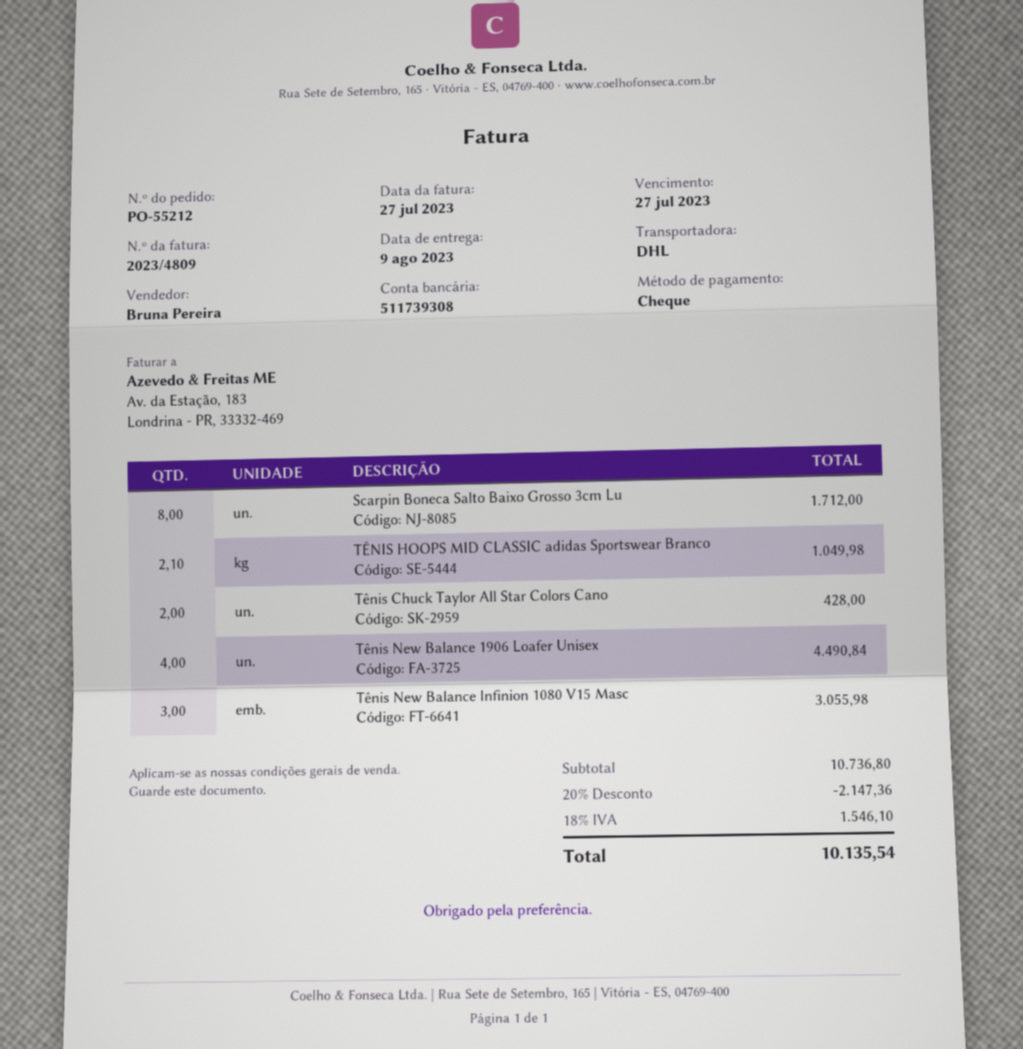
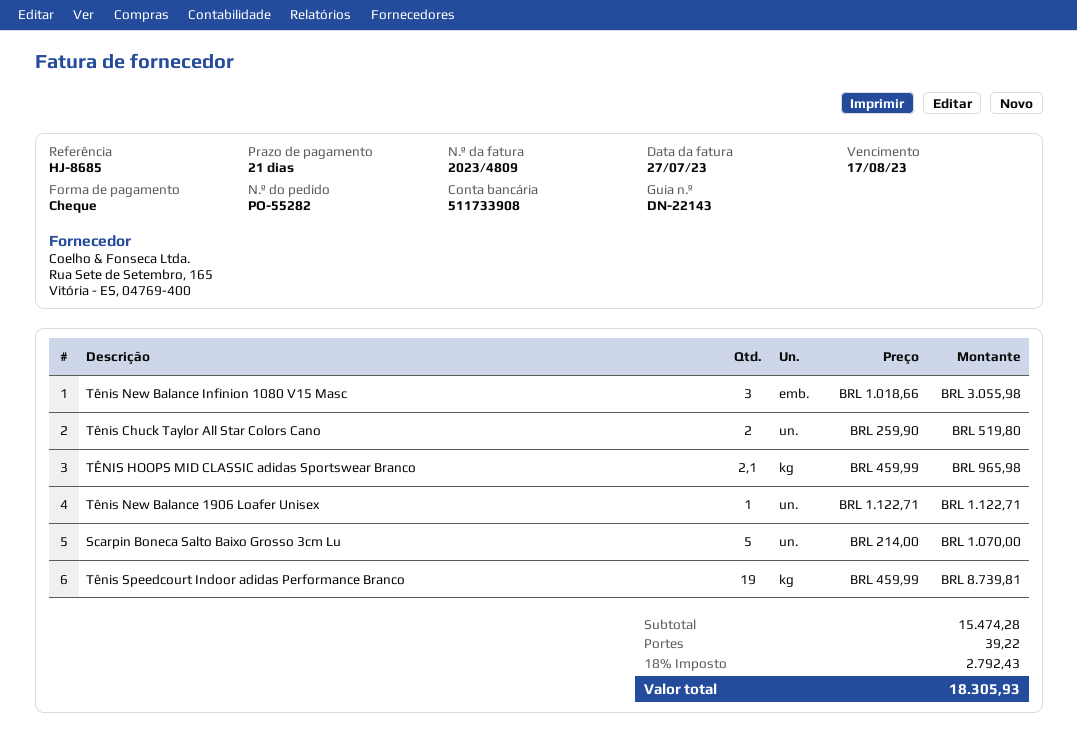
order number: PO-55212 -> PO-55282
due date: 2023-07-27 -> 2023-08-17
bank account: 511739308 -> 511733908
Scarpin Boneca Salto Baixo Grosso 3cm Lu: 8 for 1712.00 -> 5 for 1070.00
TÊNIS HOOPS MID CLASSIC adidas Sportswear Branco: 2.1 for 1049.98 -> 2.1 for 965.98
Tênis Chuck Taylor All Star Colors Cano: 2 for 428.00 -> 2 for 519.80
Tênis New Balance 1906 Loafer Unisex: 4 for 4490.84 -> 1 for 1122.71
Tênis Speedcourt Indoor adidas Performance Branco: none -> 19 for 8739.81
subtotal: 10736.80 -> 15474.28
discount: 20% = 2147.36 -> none
shipping: none -> 39.22
tax: 18% = 1546.10 -> 18% = 2792.43
total: 10135.54 -> 18305.93

